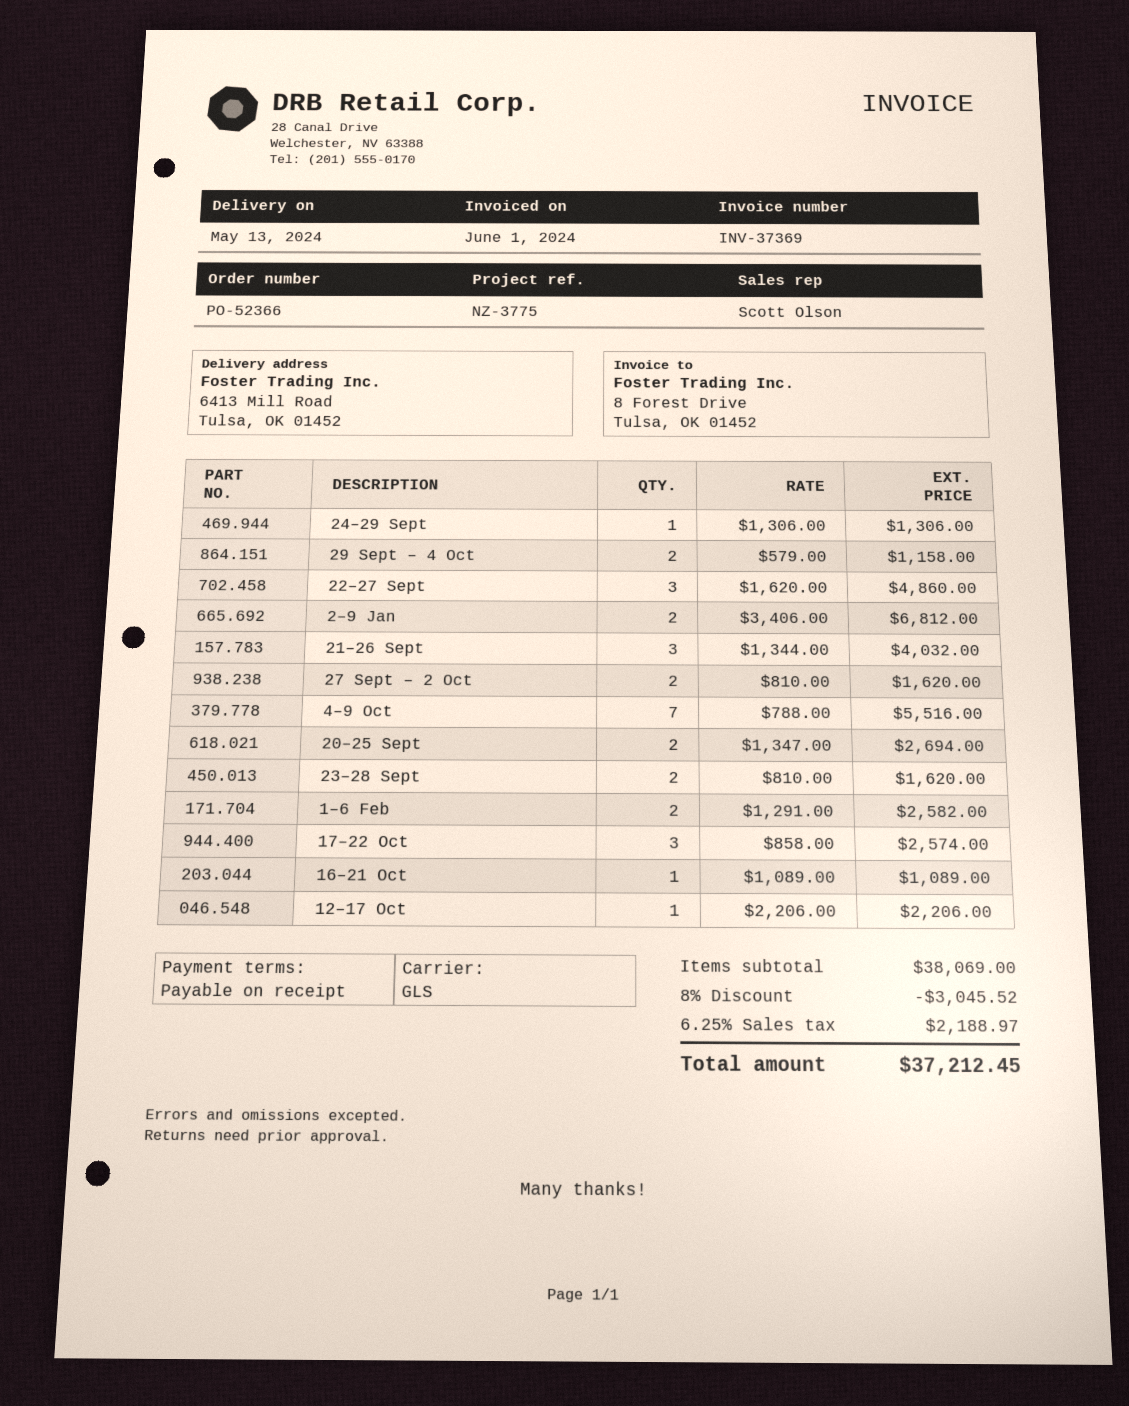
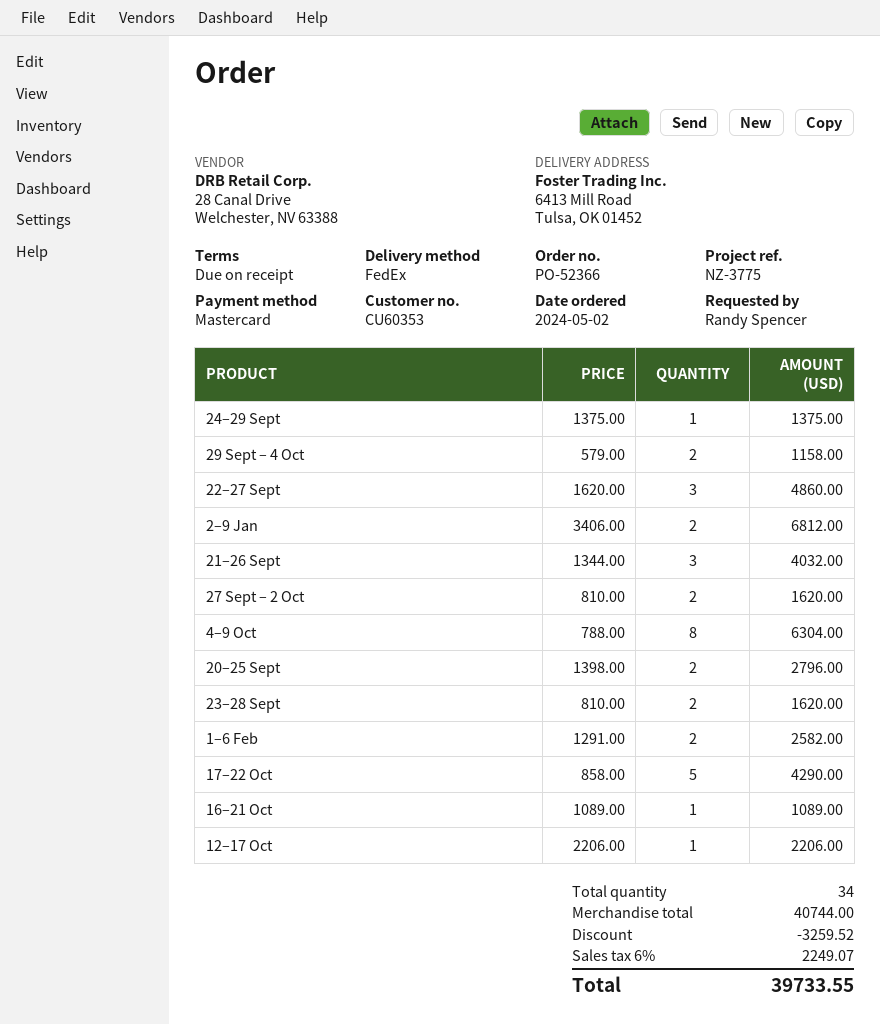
shipping method: GLS -> FedEx
24–29 Sept: 1 x 1306.00 = 1306.00 -> 1 x 1375.00 = 1375.00
4–9 Oct: 7 x 788.00 = 5516.00 -> 8 x 788.00 = 6304.00
20–25 Sept: 2 x 1347.00 = 2694.00 -> 2 x 1398.00 = 2796.00
17–22 Oct: 3 x 858.00 = 2574.00 -> 5 x 858.00 = 4290.00
subtotal: 38069.00 -> 40744.00
discount: 3045.52 -> 3259.52
tax: 6.25% = 2188.97 -> 6% = 2249.07
total: 37212.45 -> 39733.55

